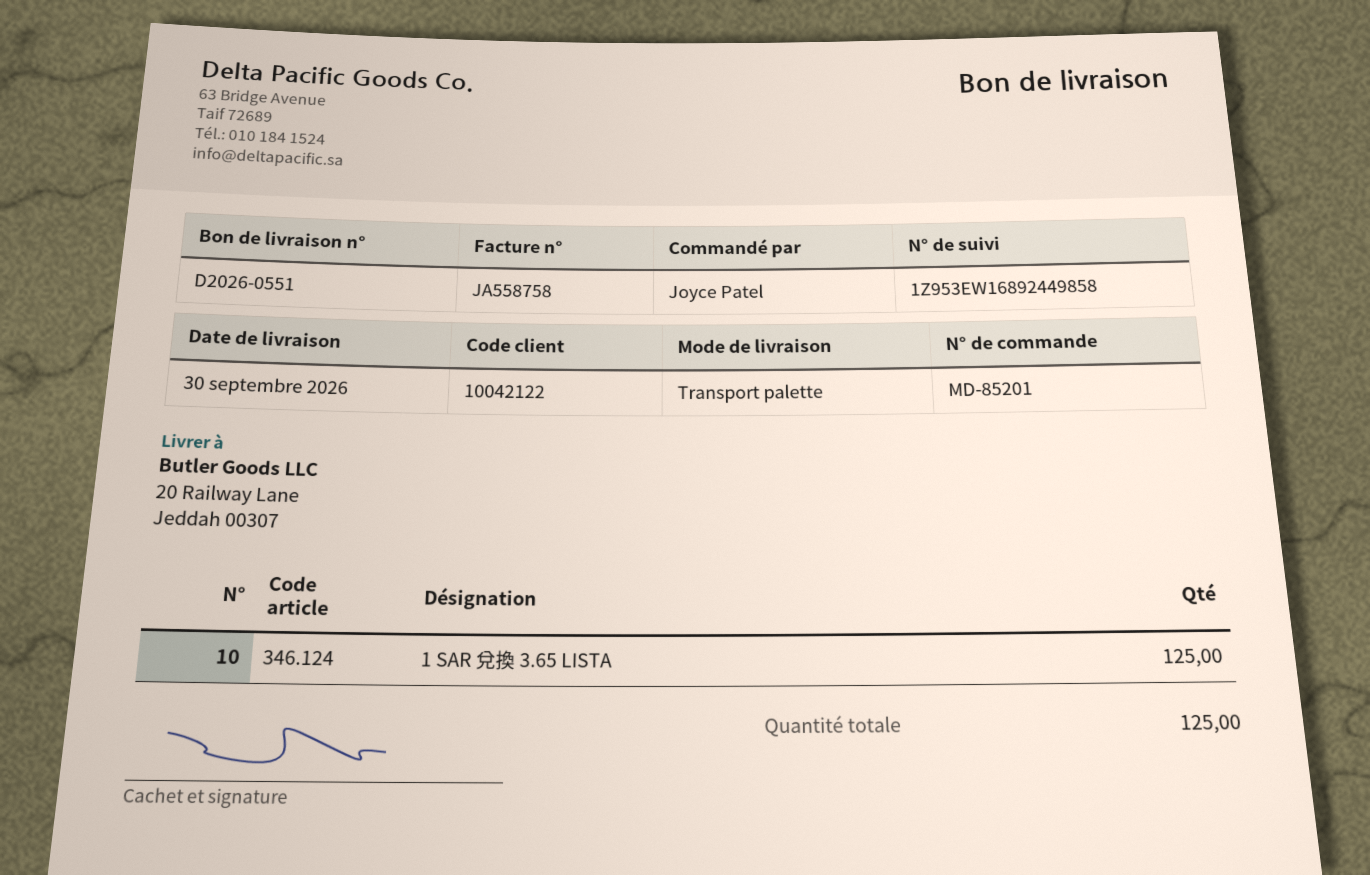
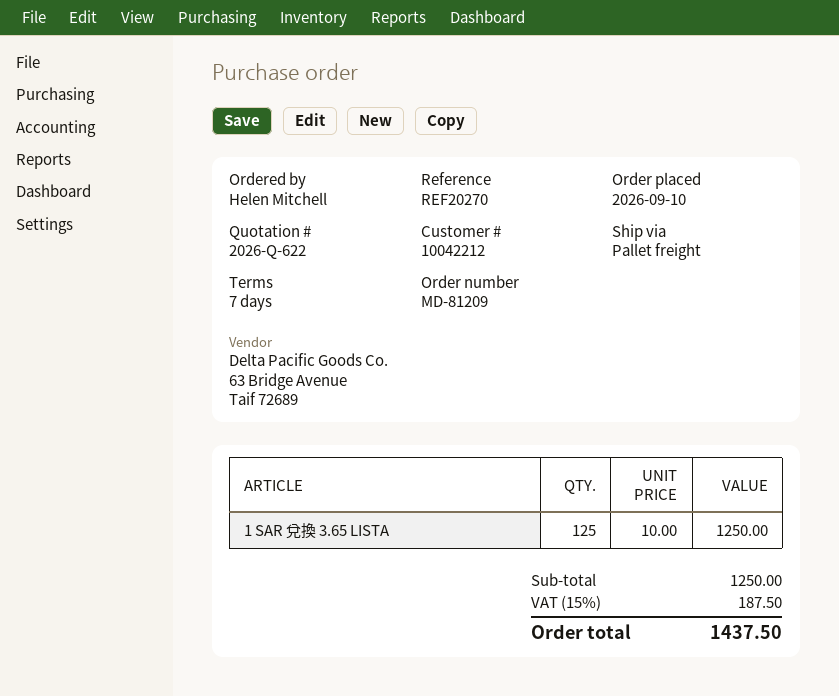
order number: MD-85201 -> MD-81209
customer number: 10042122 -> 10042212
ordered by: Joyce Patel -> Helen Mitchell

